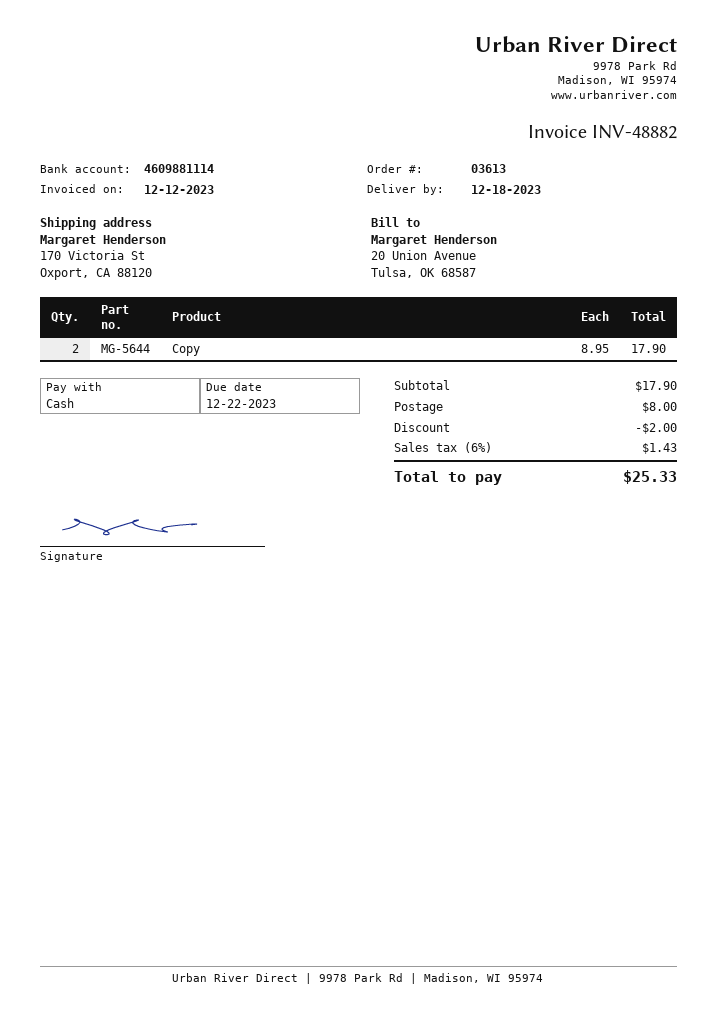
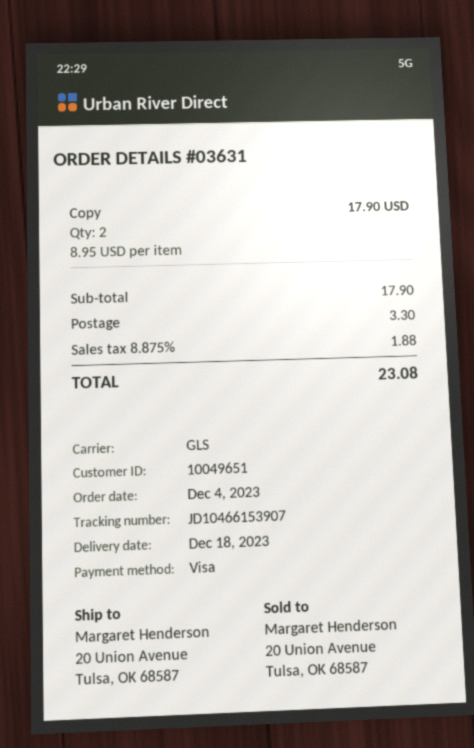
order number: 03613 -> 03631
payment method: cash -> Visa
ship to: 170 Victoria St, Oxport, CA 88120 -> 20 Union Avenue, Tulsa, OK 68587
discount: 2.00 -> none
shipping: 8.00 -> 3.30
tax: 6% = 1.43 -> 8.875% = 1.88
total: 25.33 -> 23.08

